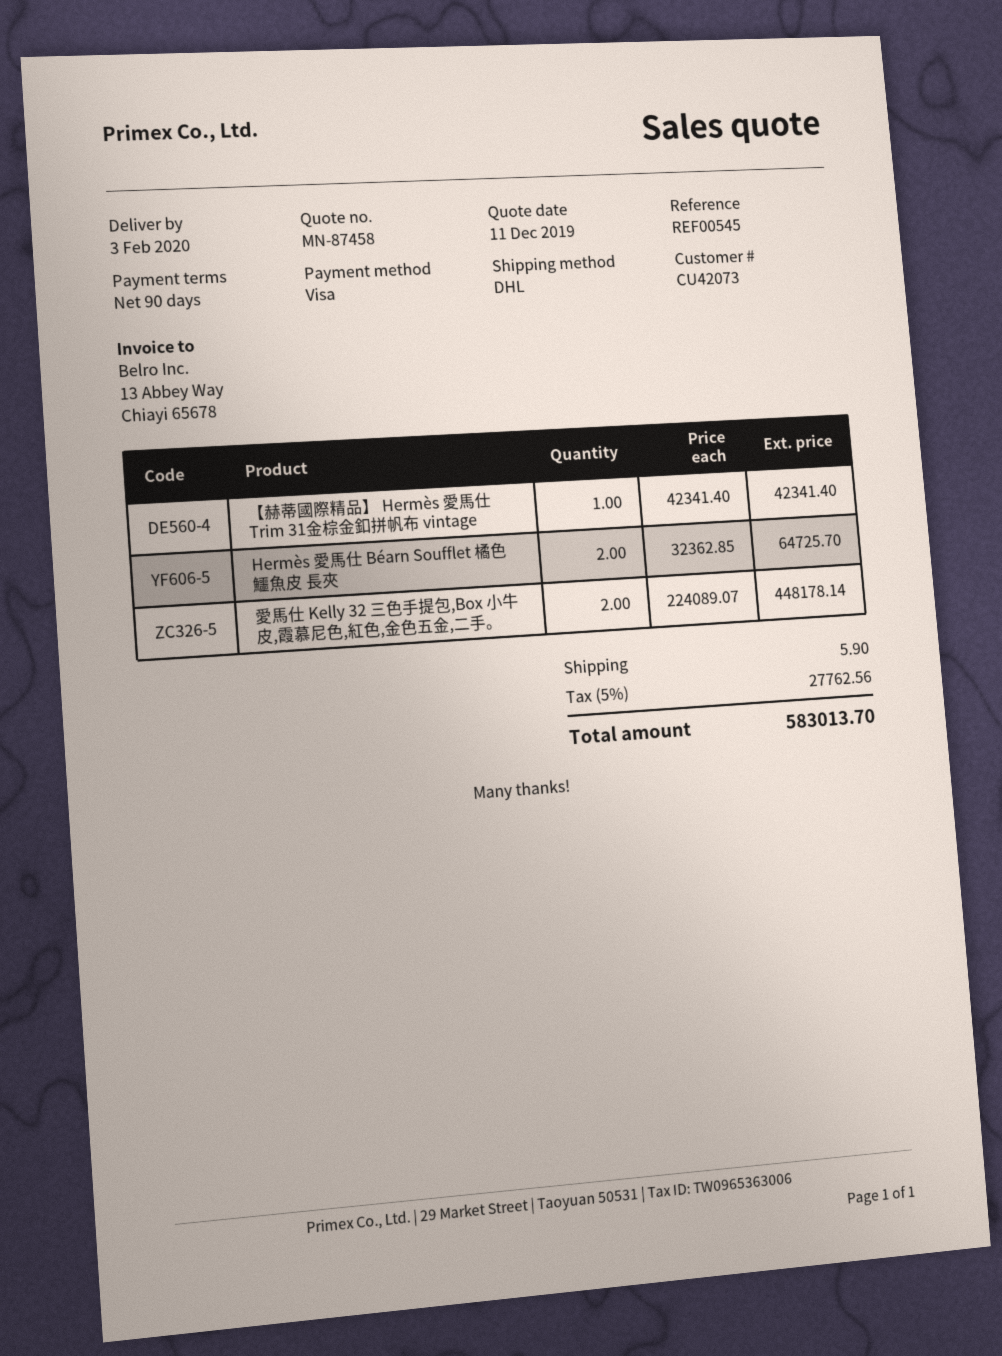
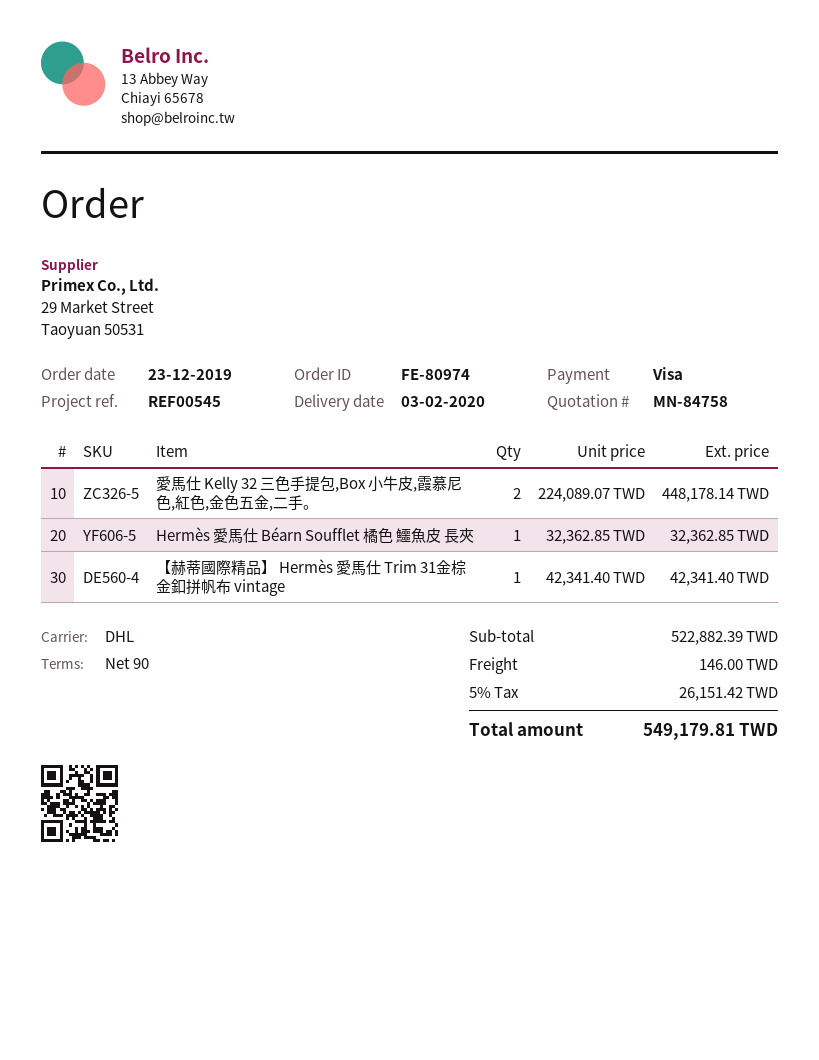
quote number: MN-87458 -> MN-84758
Hermès 愛馬仕 Béarn Soufflet 橘色 鱷魚皮 長夾: 2 x 32362.85 = 64725.70 -> 1 x 32362.85 = 32362.85
shipping: 5.90 -> 146.00
tax: 5% = 27762.56 -> 5% = 26151.42
total: 583013.70 -> 549179.81

